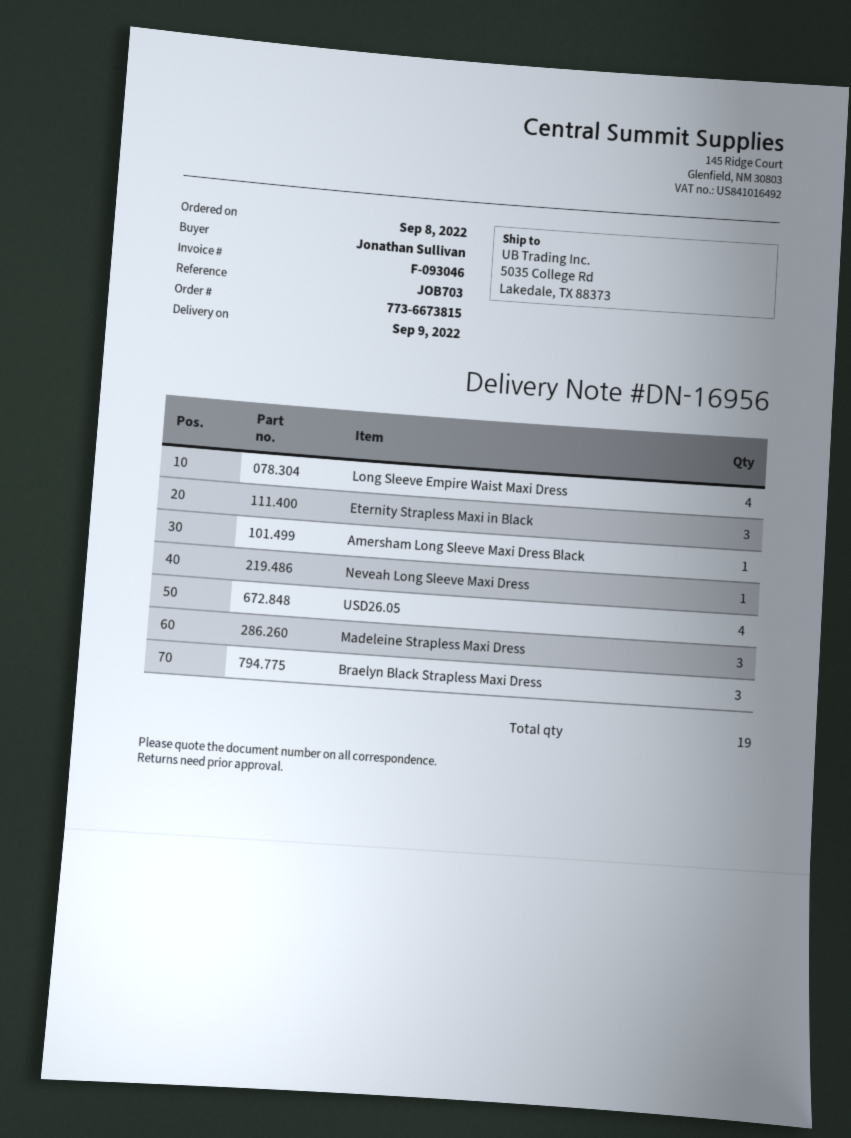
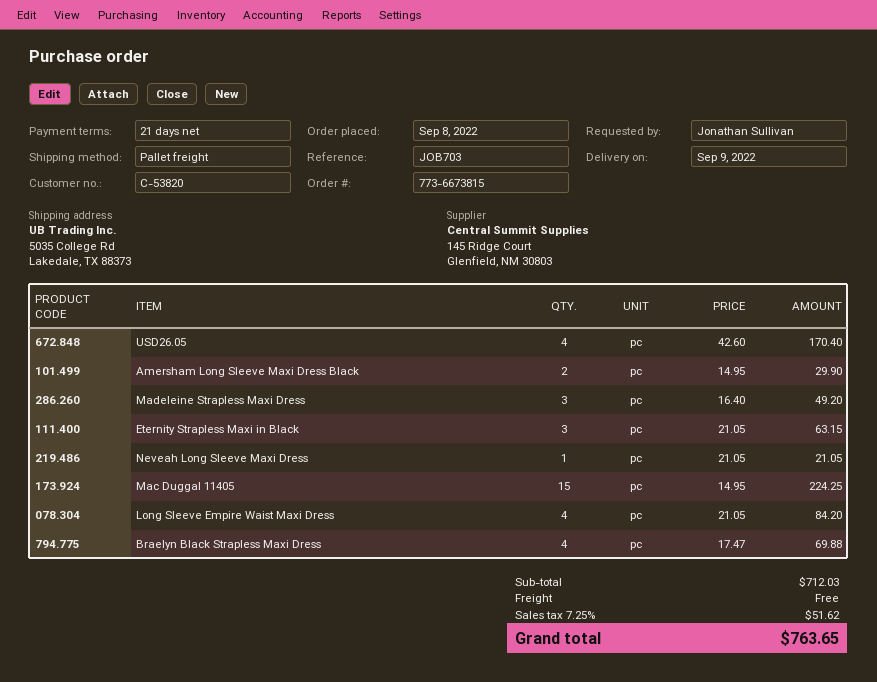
Amersham Long Sleeve Maxi Dress Black: 1 -> 2
Braelyn Black Strapless Maxi Dress: 3 -> 4
Mac Duggal 11405: none -> 15

